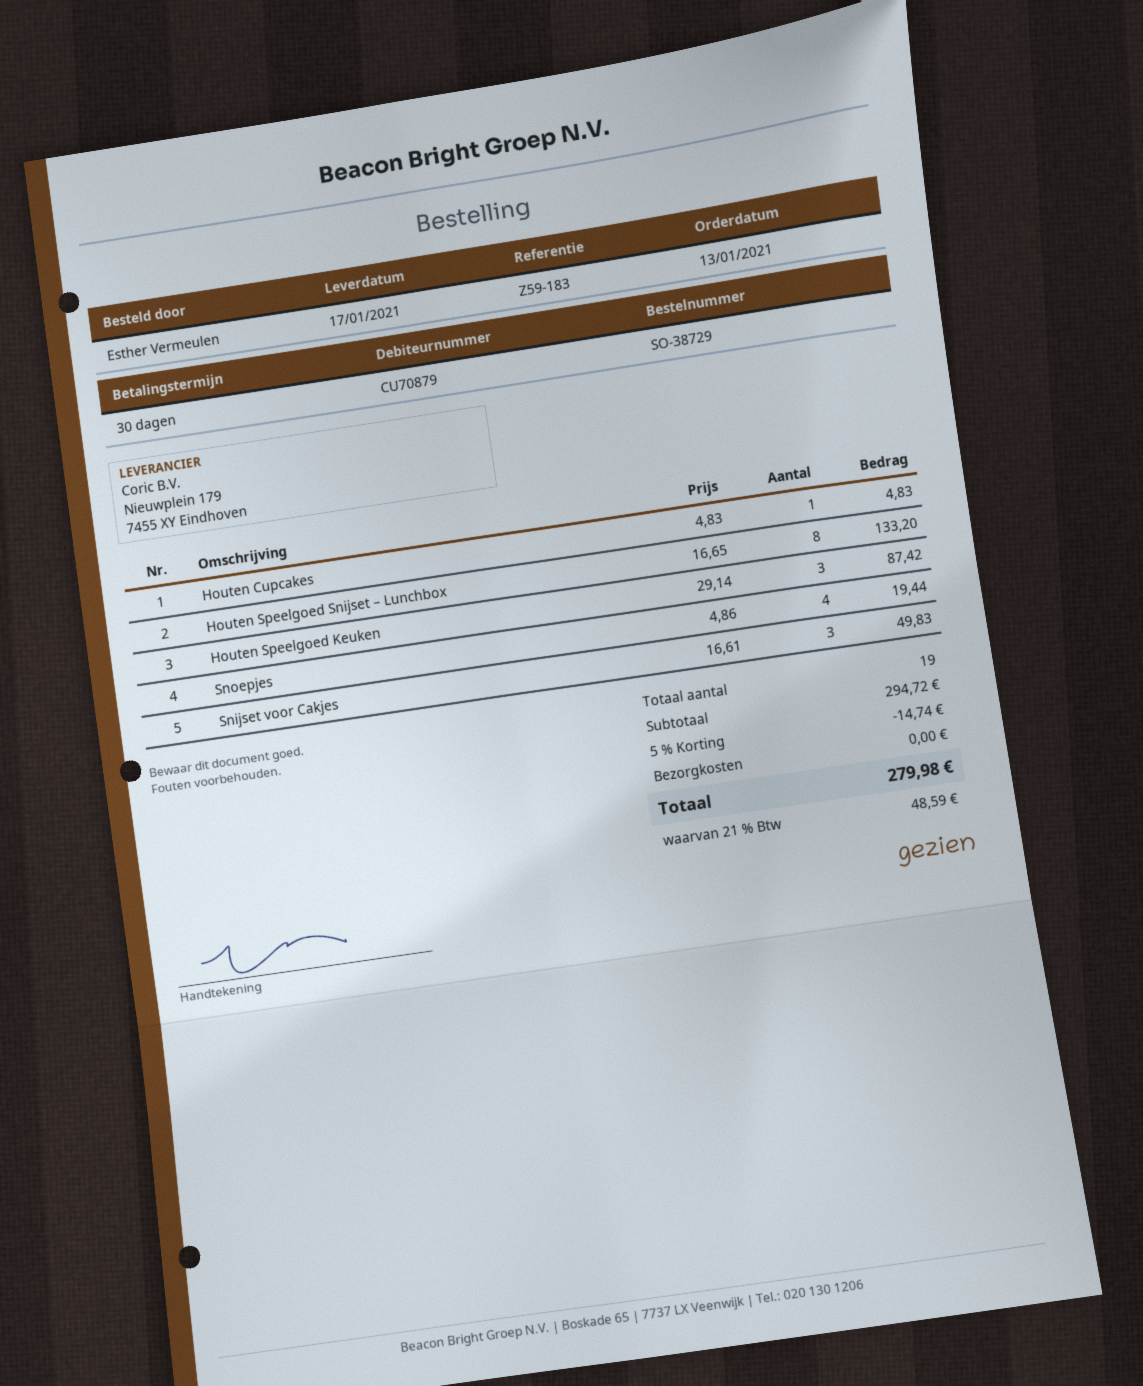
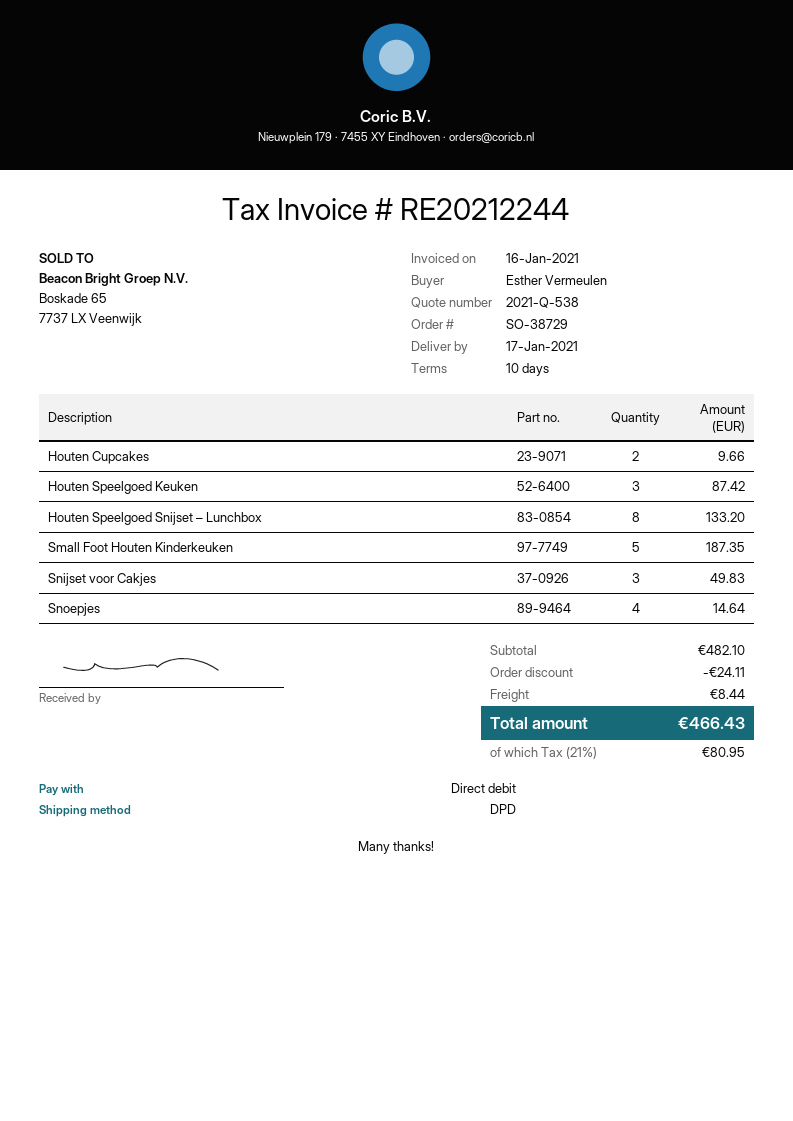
payment terms: 30 days -> 10 days
Houten Cupcakes: 1 for 4.83 -> 2 for 9.66
Snoepjes: 4 for 19.44 -> 4 for 14.64
Small Foot Houten Kinderkeuken: none -> 5 for 187.35
subtotal: 294.72 -> 482.10
discount: 14.74 -> 24.11
shipping: 0.00 -> 8.44
tax: 21% = 48.59 -> 21% = 80.95
total: 279.98 -> 466.43

